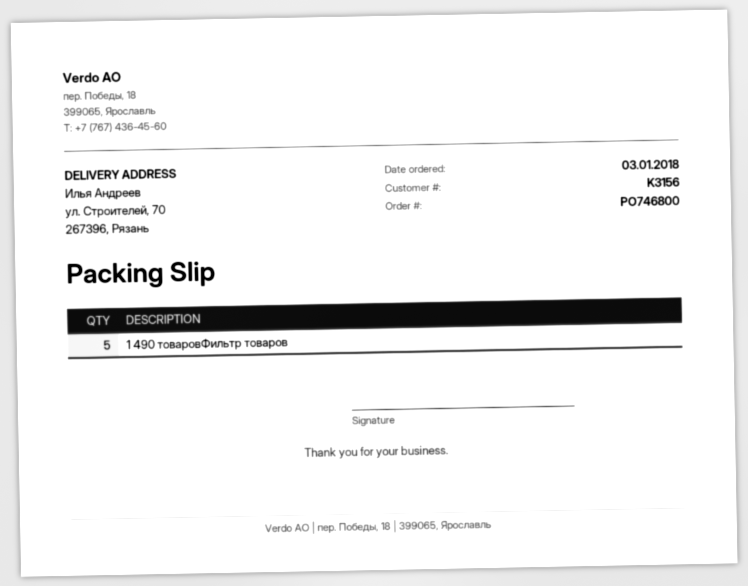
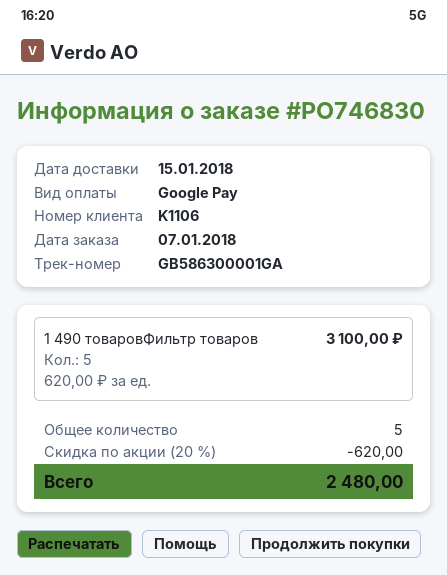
order number: PO746800 -> PO746830
order date: 2018-01-03 -> 2018-01-07
customer number: K3156 -> K1106

